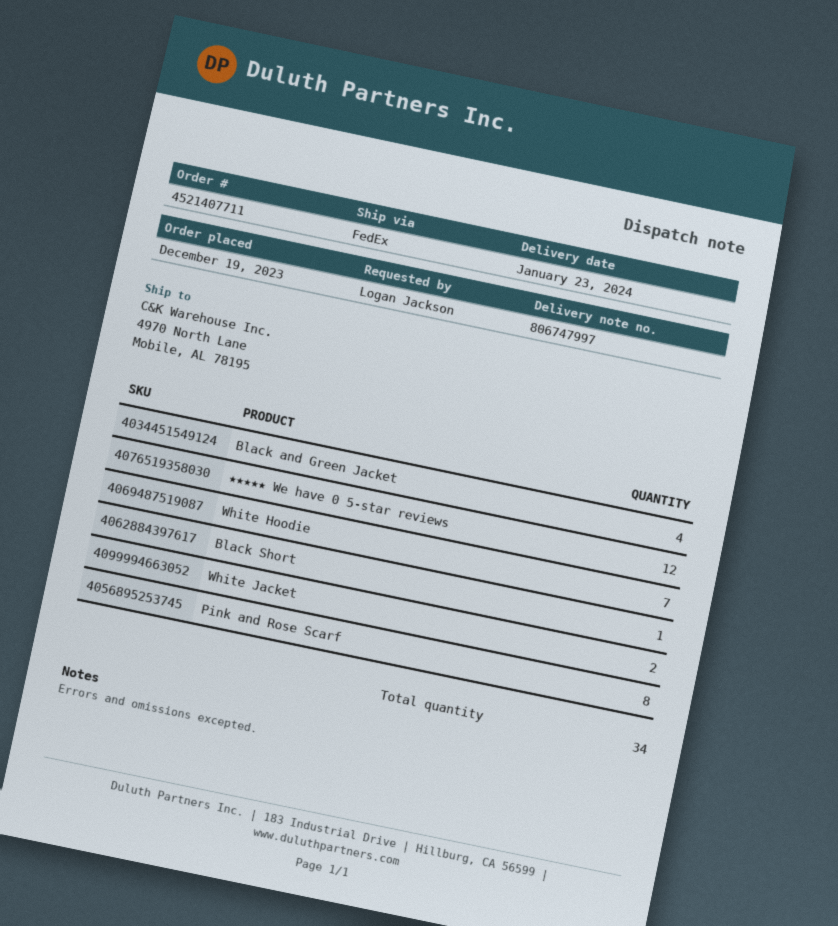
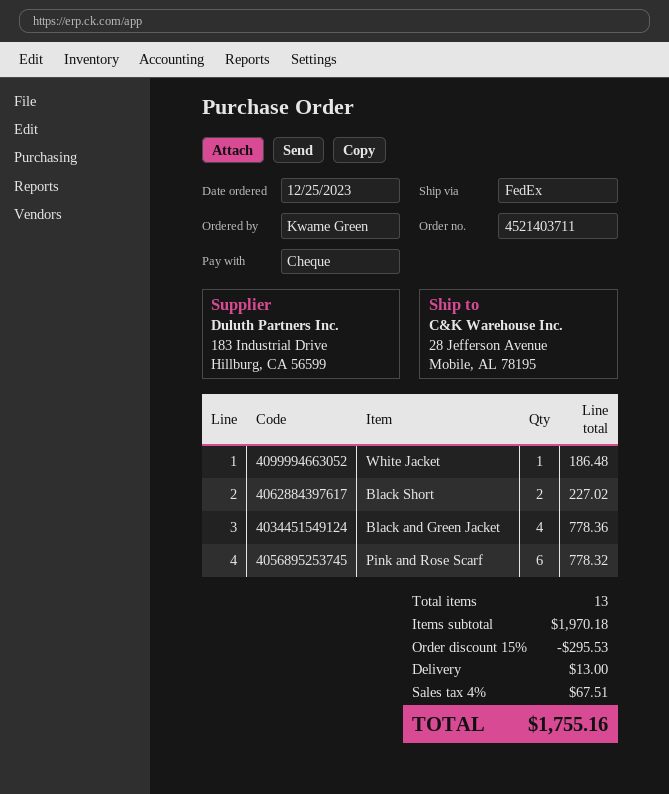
order number: 4521407711 -> 4521403711
order date: 2023-12-19 -> 2023-12-25
ordered by: Logan Jackson -> Kwame Green
ship to: 4970 North Lane, Mobile, AL 78195 -> 28 Jefferson Avenue, Mobile, AL 78195
★★★★★ We have 0 5-star reviews: 12 -> none
White Hoodie: 7 -> none
Black Short: 1 -> 2
White Jacket: 2 -> 1
Pink and Rose Scarf: 8 -> 6
total quantity: 34 -> 13

